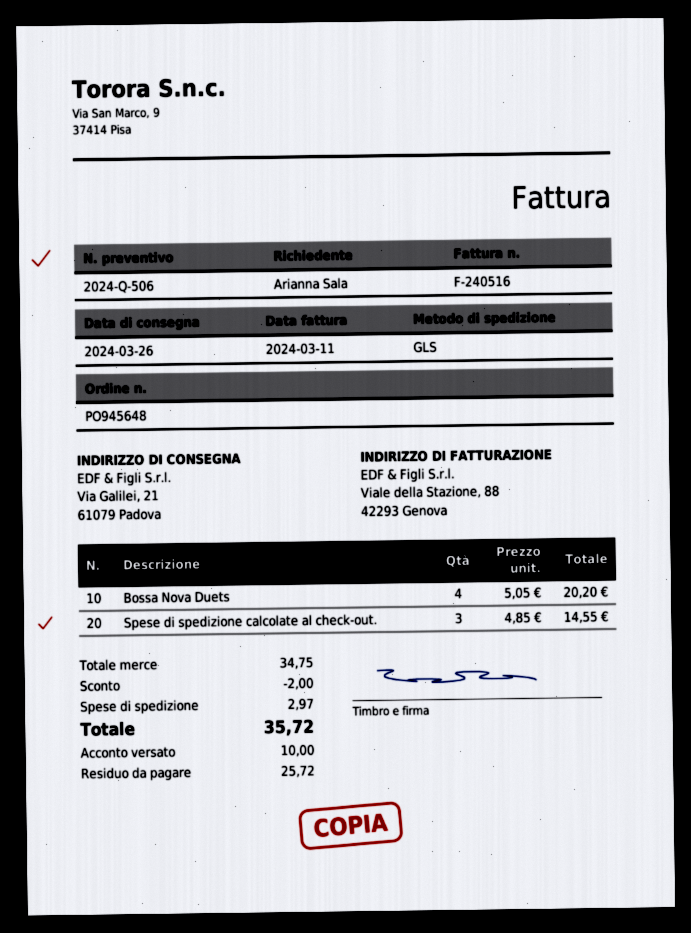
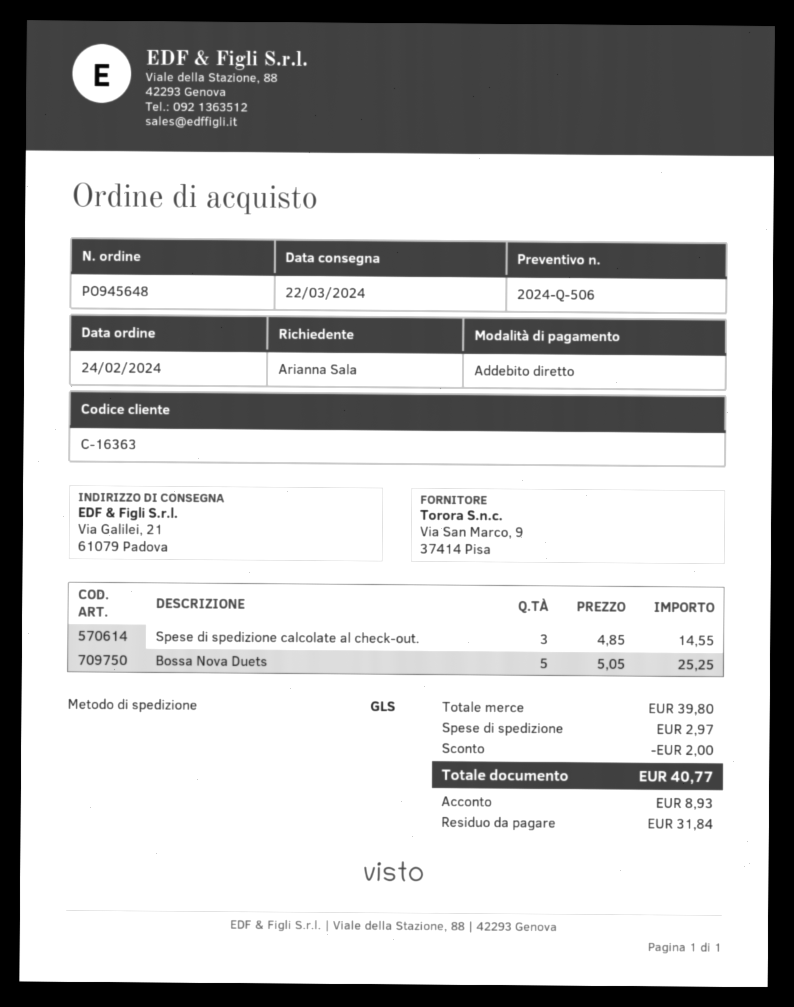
delivery date: 2024-03-26 -> 2024-03-22
Bossa Nova Duets: 4 x 5.05 = 20.20 -> 5 x 5.05 = 25.25
subtotal: 34.75 -> 39.80
total: 35.72 -> 40.77
deposit: 10.00 -> 8.93
balance: 25.72 -> 31.84

